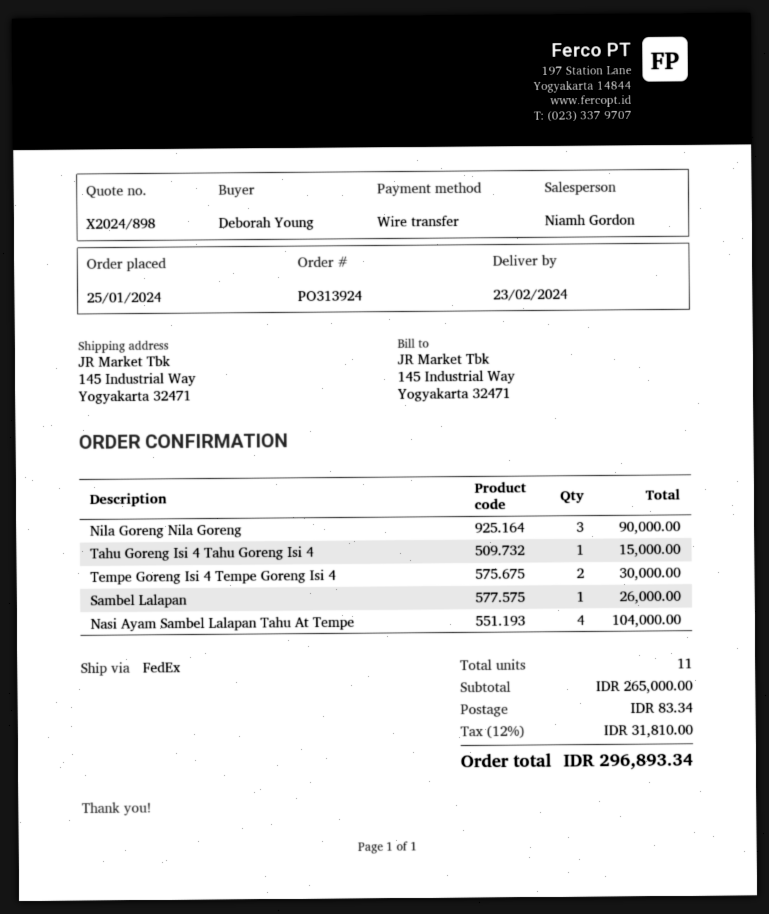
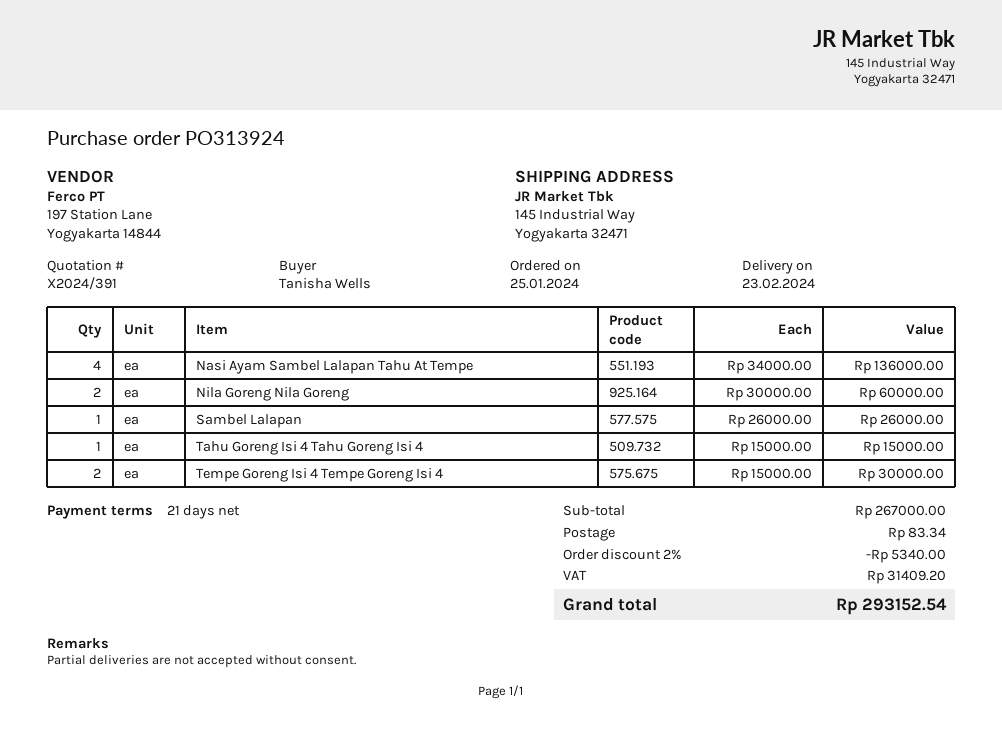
quote number: X2024/898 -> X2024/391
ordered by: Deborah Young -> Tanisha Wells
Nila Goreng Nila Goreng: 3 for 90000.00 -> 2 for 60000.00
Nasi Ayam Sambel Lalapan Tahu At Tempe: 4 for 104000.00 -> 4 for 136000.00
subtotal: 265000.00 -> 267000.00
discount: none -> 2% = 5340.00
tax: 31810.00 -> 31409.20
total: 296893.34 -> 293152.54

